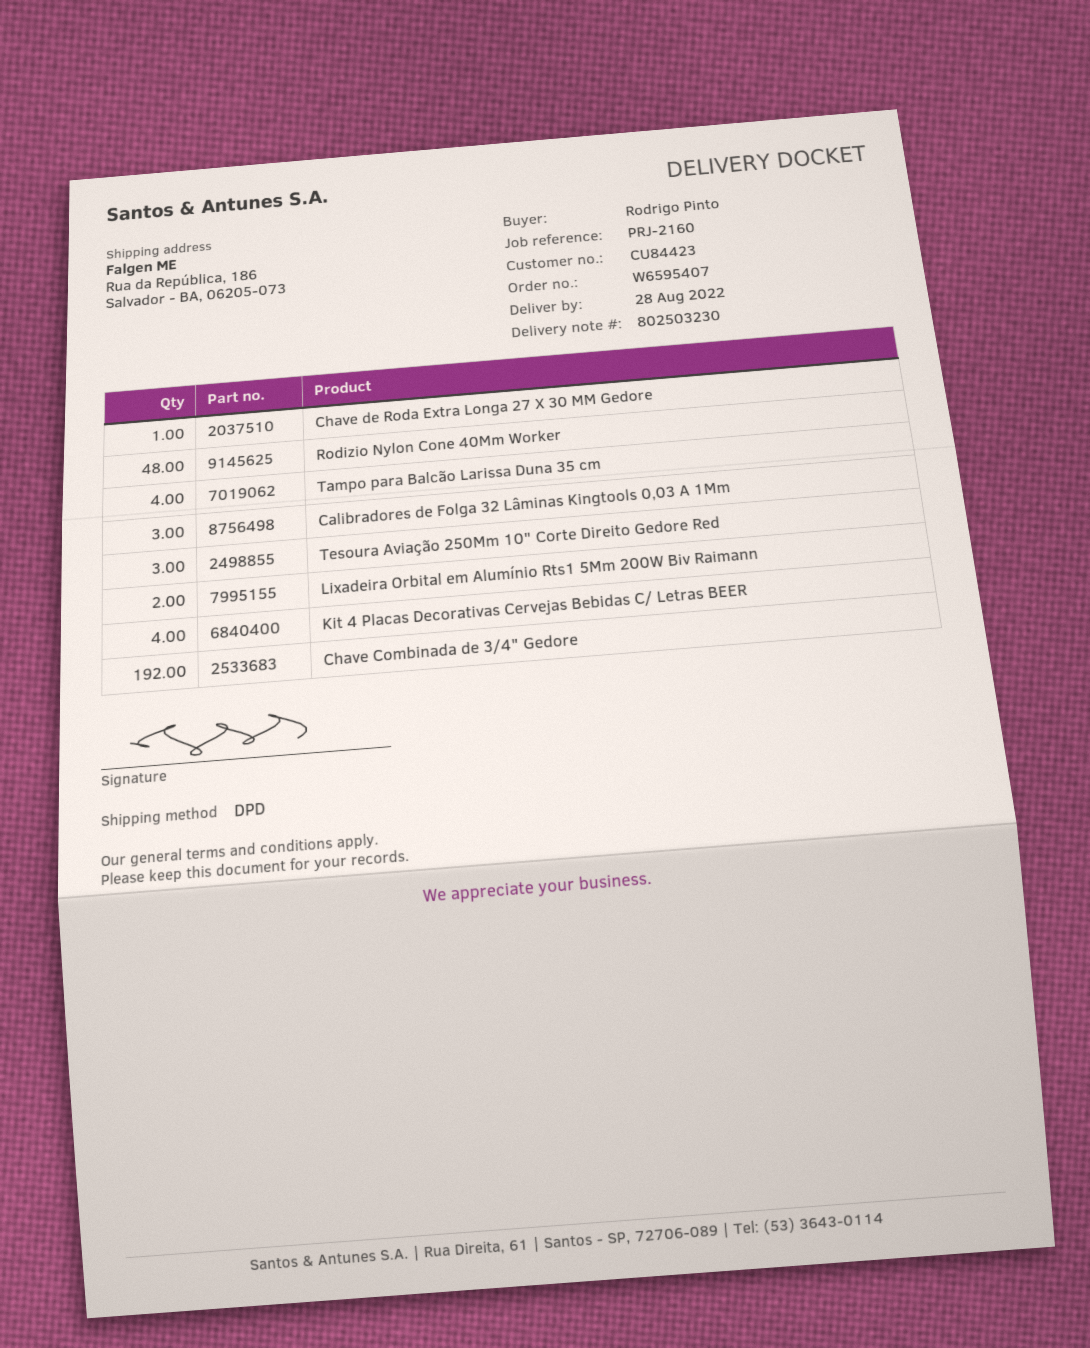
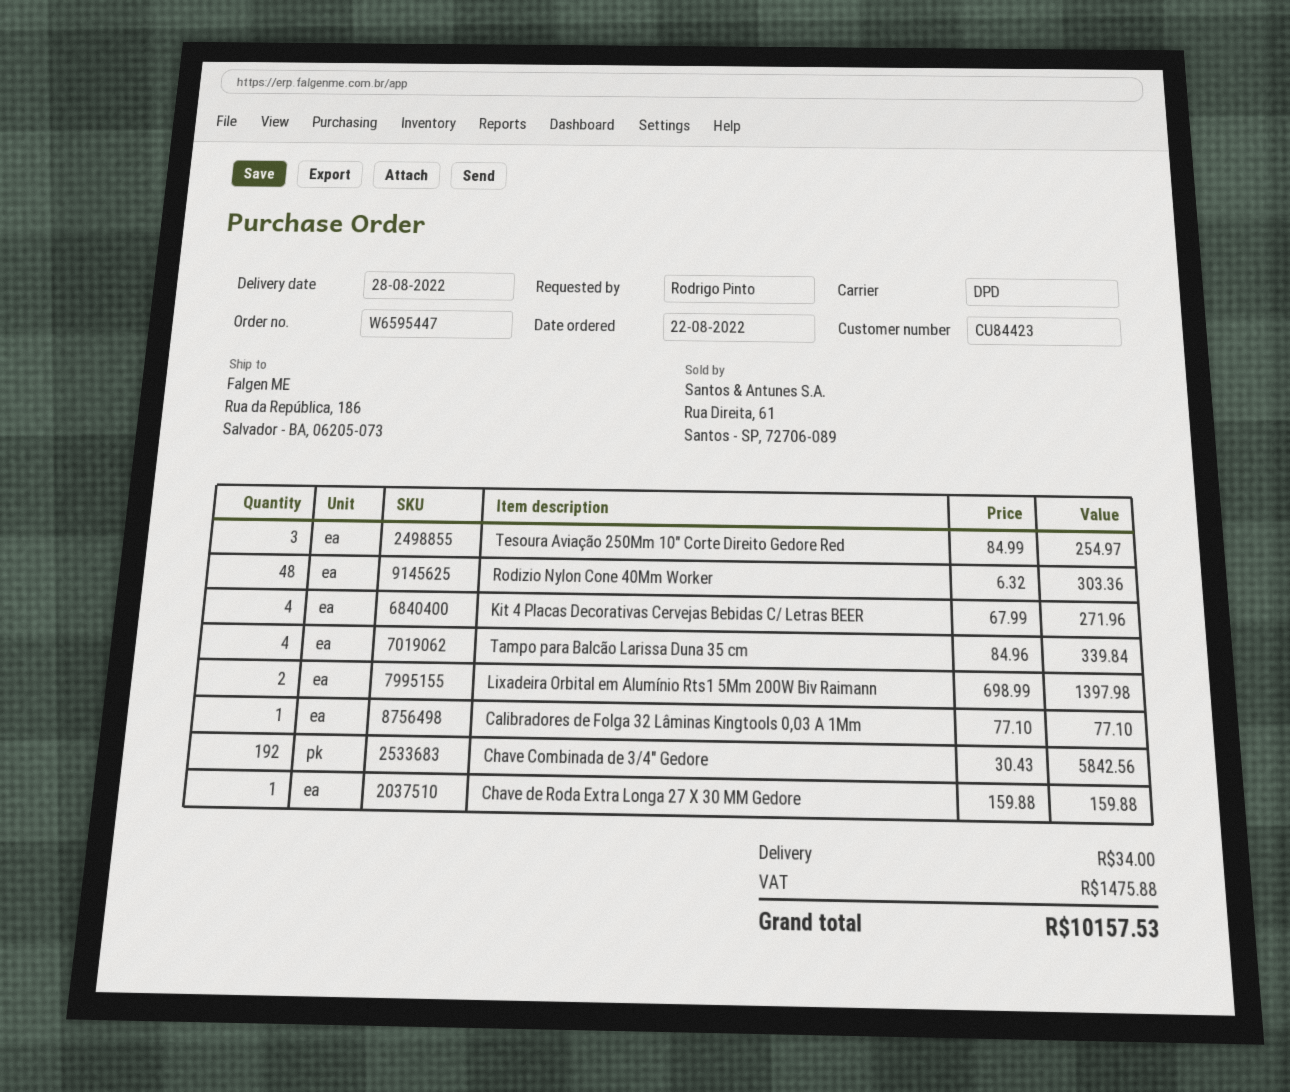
order number: W6595407 -> W6595447
Calibradores de Folga 32 Lâminas Kingtools 0,03 A 1Mm: 3 -> 1

